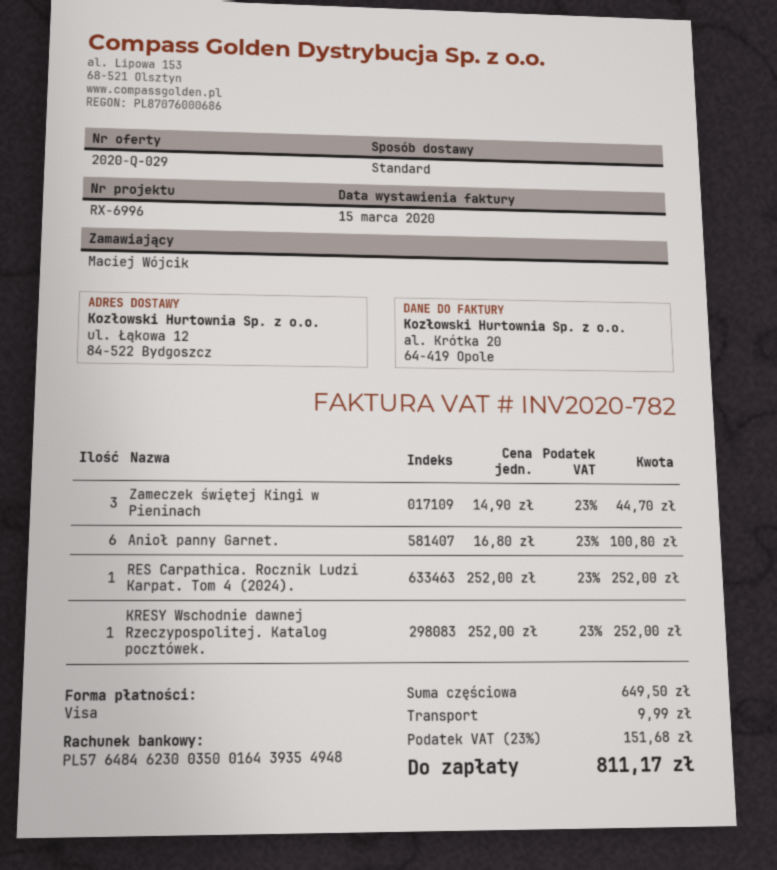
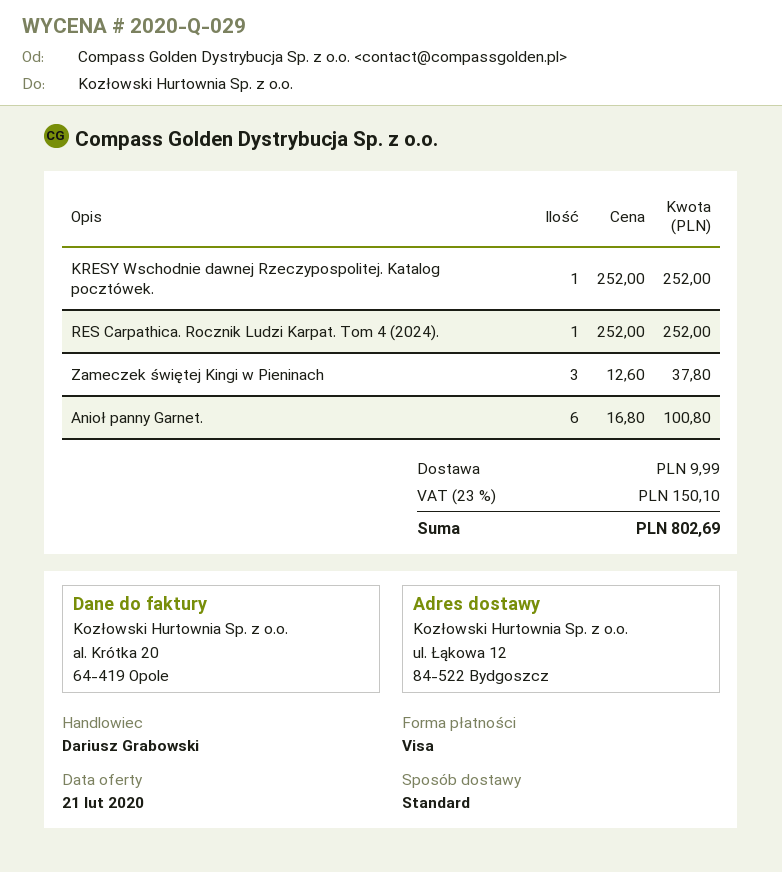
Zameczek świętej Kingi w Pieninach: 3 x 14.90 = 44.70 -> 3 x 12.60 = 37.80
tax: 23% = 151.68 -> 23% = 150.10
total: 811.17 -> 802.69

